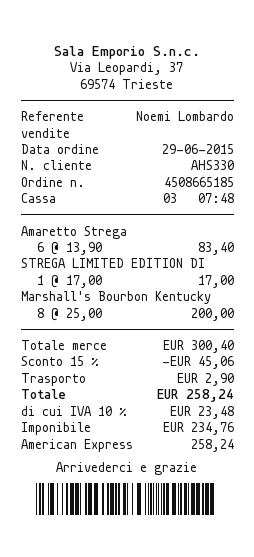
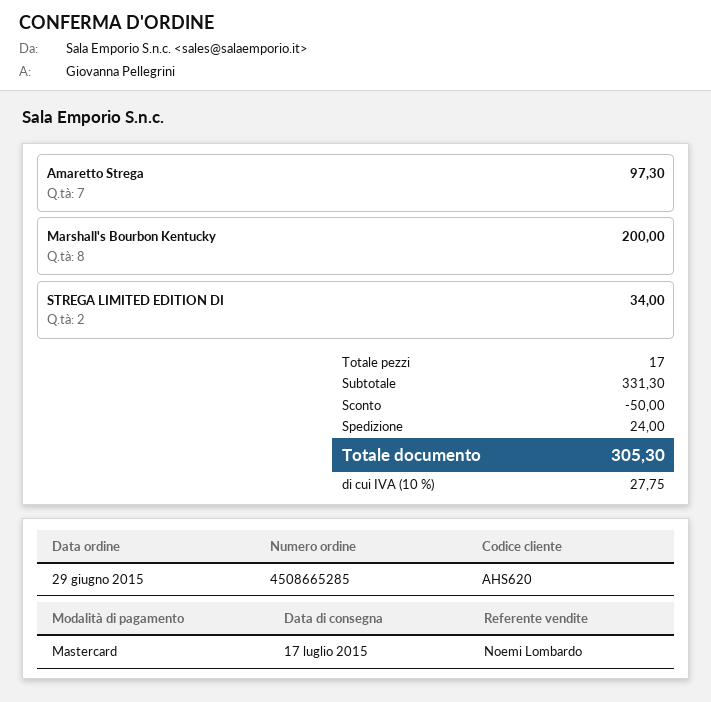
order number: 4508665185 -> 4508665285
customer number: AHS330 -> AHS620
payment method: American Express -> Mastercard
Amaretto Strega: 6 for 83.40 -> 7 for 97.30
STREGA LIMITED EDITION DI: 1 for 17.00 -> 2 for 34.00
subtotal: 300.40 -> 331.30
discount: 45.06 -> 50.00
shipping: 2.90 -> 24.00
tax: 10% = 23.48 -> 10% = 27.75
total: 258.24 -> 305.30

